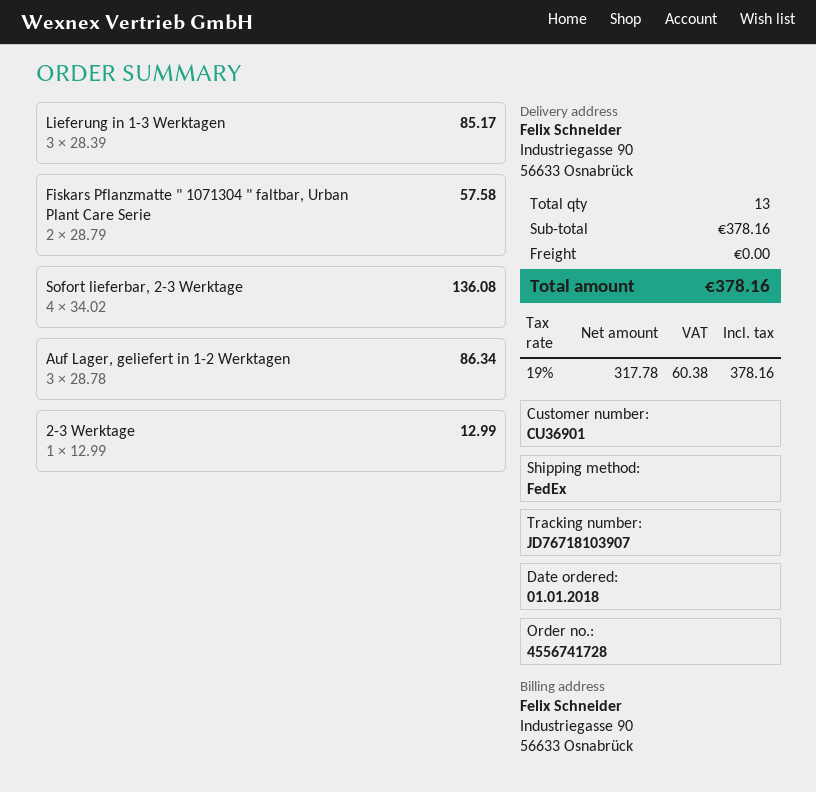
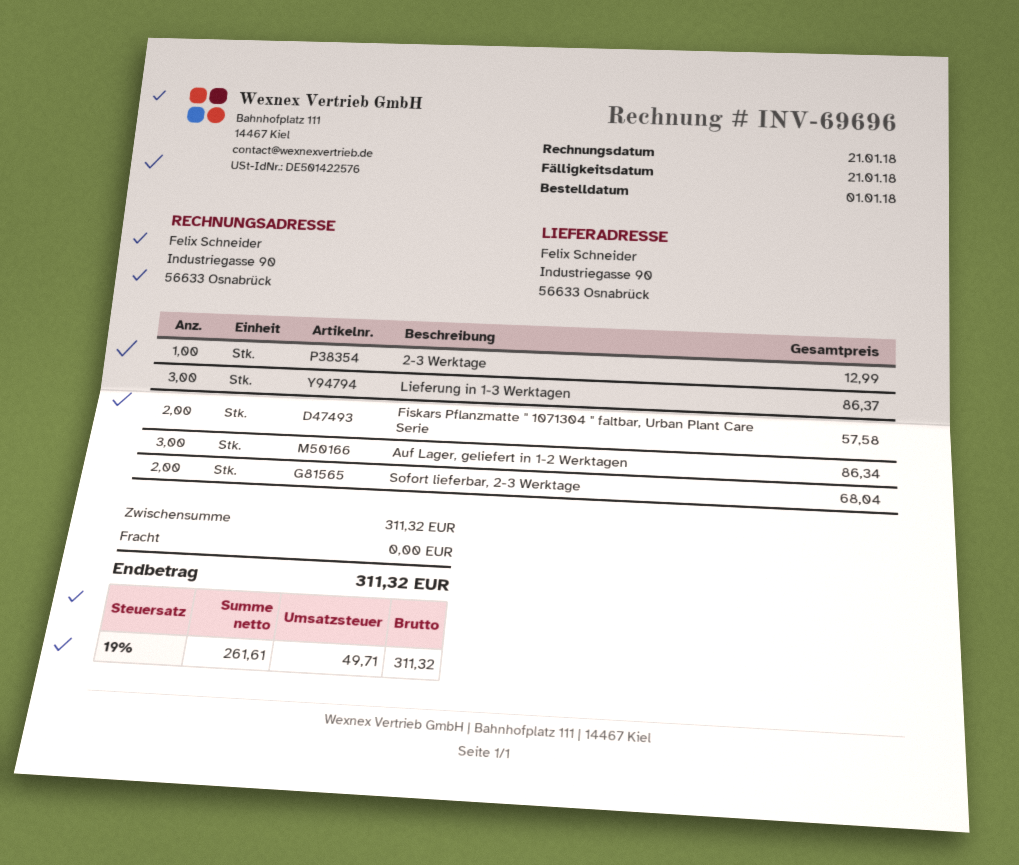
Lieferung in 1-3 Werktagen: 3 for 85.17 -> 3 for 86.37
Sofort lieferbar, 2-3 Werktage: 4 for 136.08 -> 2 for 68.04
subtotal: 378.16 -> 311.32
net: 317.78 -> 261.61
tax: 19% = 60.38 -> 19% = 49.71
total: 378.16 -> 311.32

